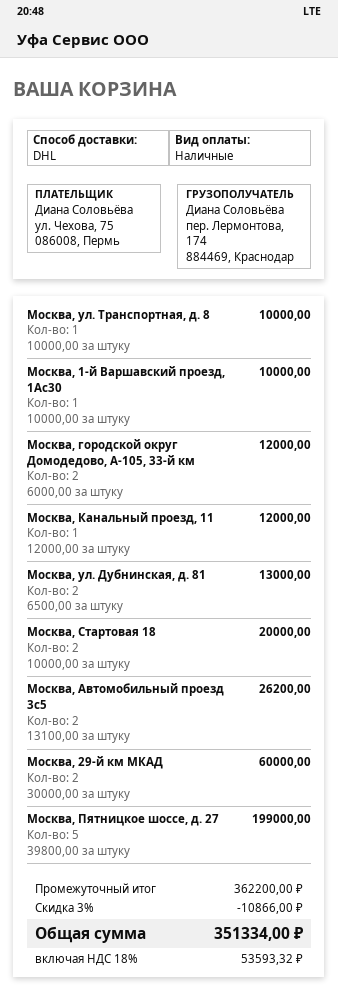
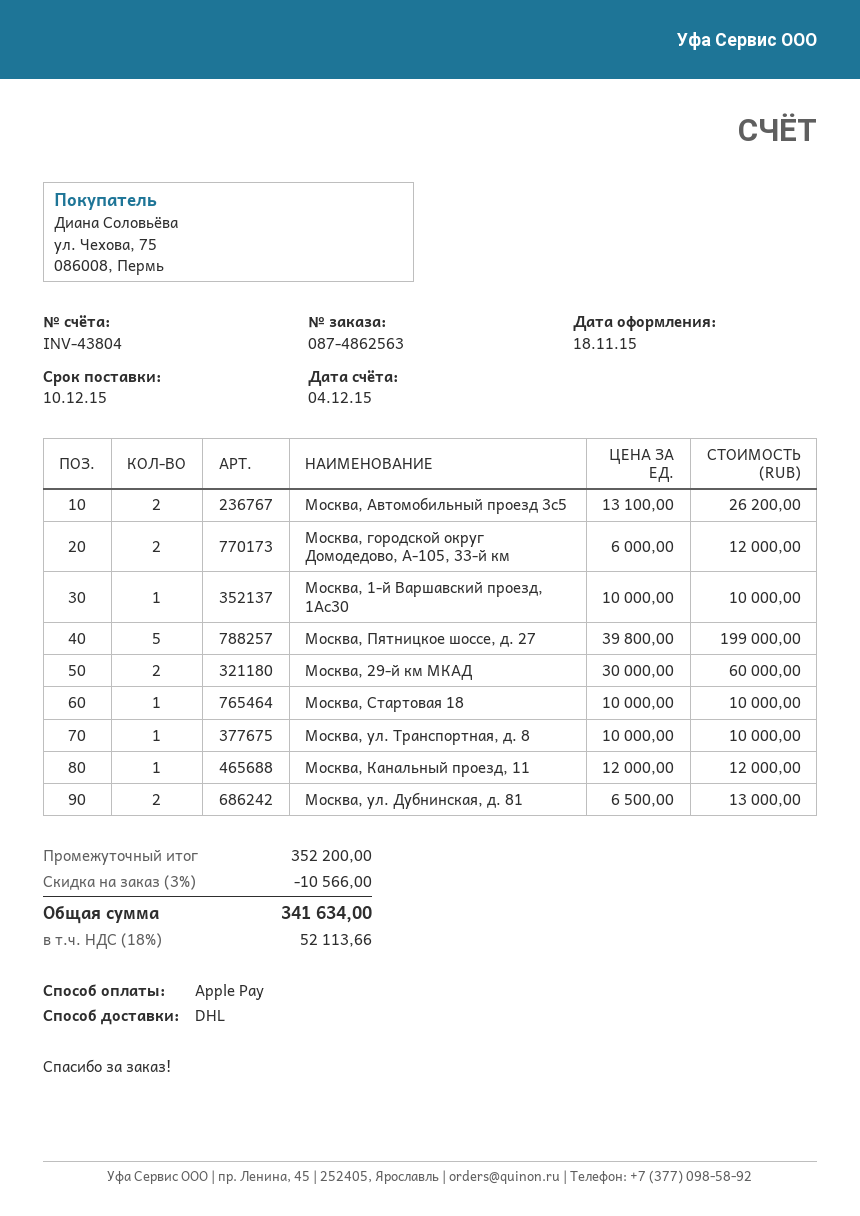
payment method: cash -> Apple Pay
Москва, Стартовая 18: 2 x 10000.00 = 20000.00 -> 1 x 10000.00 = 10000.00
subtotal: 362200.00 -> 352200.00
discount: 3% = 10866.00 -> 3% = 10566.00
tax: 18% = 53593.32 -> 18% = 52113.66
total: 351334.00 -> 341634.00

